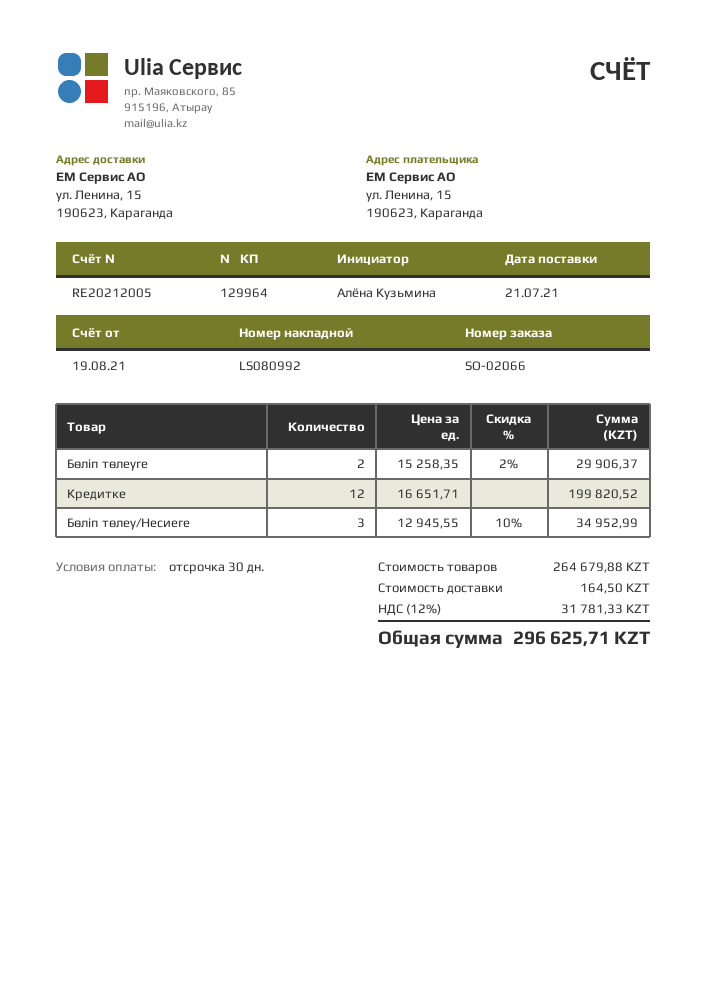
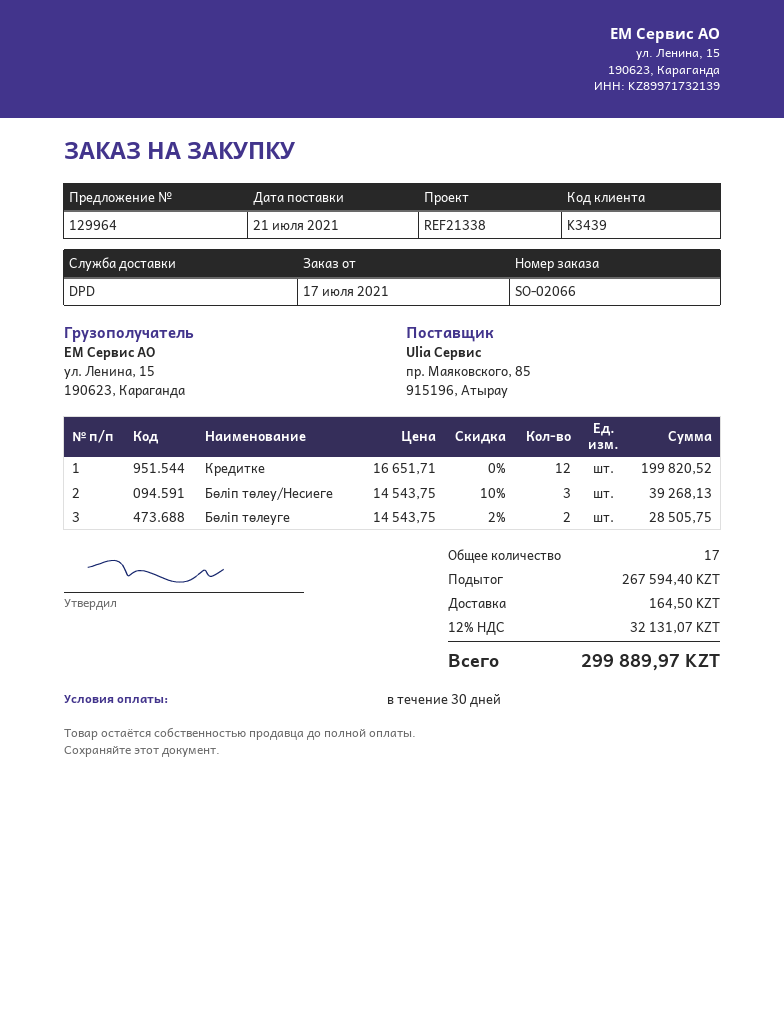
Бөліп төлеуге: 2 x 15258.35 - 2% = 29906.37 -> 2 x 14543.75 - 2% = 28505.75
Бөліп төлеу/Несиеге: 3 x 12945.55 - 10% = 34952.99 -> 3 x 14543.75 - 10% = 39268.13
subtotal: 264679.88 -> 267594.40
tax: 12% = 31781.33 -> 12% = 32131.07
total: 296625.71 -> 299889.97

